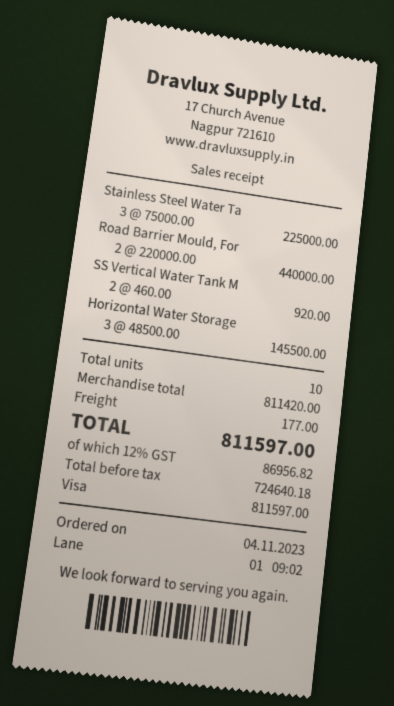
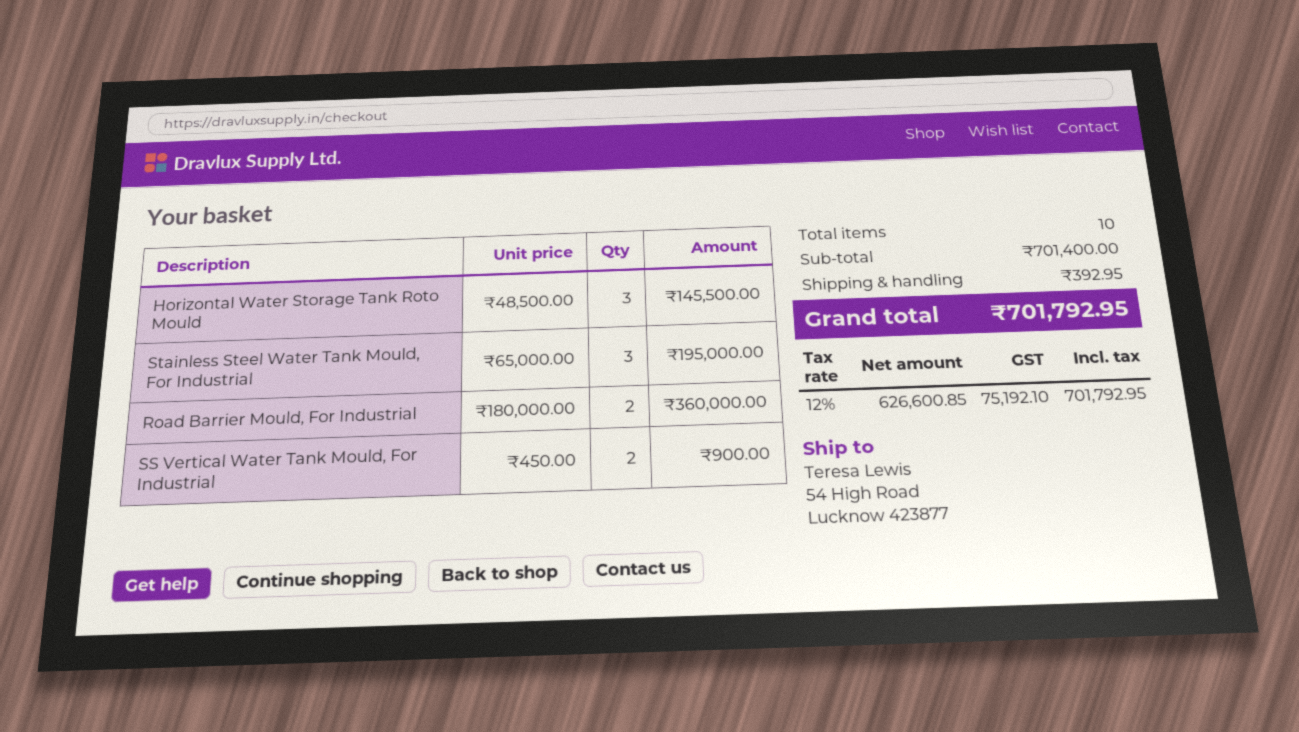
Stainless Steel Water Ta: 3 x 75000.00 = 225000.00 -> 3 x 65000.00 = 195000.00
Road Barrier Mould, For: 2 x 220000.00 = 440000.00 -> 2 x 180000.00 = 360000.00
SS Vertical Water Tank M: 2 x 460.00 = 920.00 -> 2 x 450.00 = 900.00
subtotal: 811420.00 -> 701400.00
shipping: 177.00 -> 392.95
net: 724640.18 -> 626600.85
tax: 12% = 86956.82 -> 12% = 75192.10
total: 811597.00 -> 701792.95

